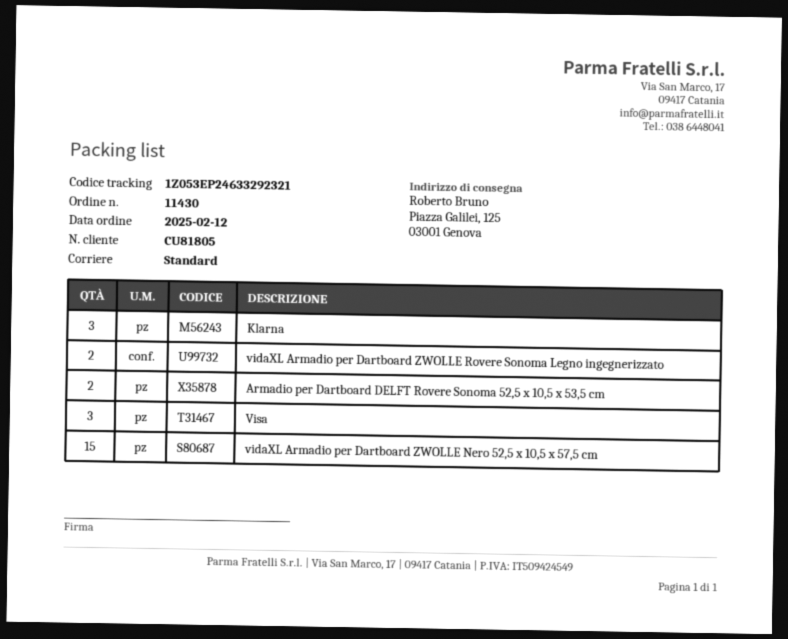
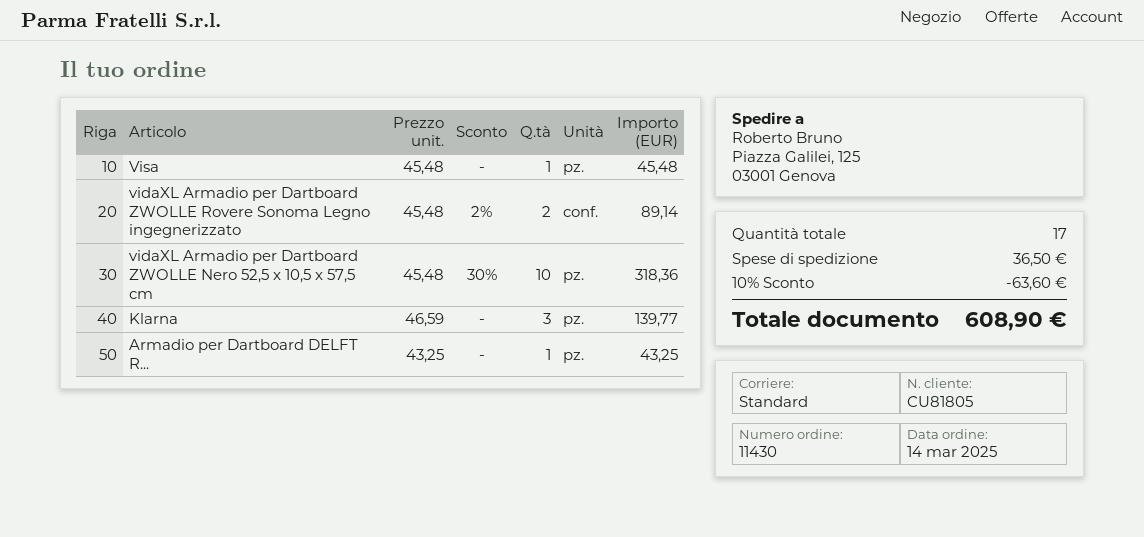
order date: 2025-02-12 -> 2025-03-14
Armadio per Dartboard DELFT Rovere Sonoma 52,5 x 10,5 x 53,5 cm: 2 -> 1
Visa: 3 -> 1
vidaXL Armadio per Dartboard ZWOLLE Nero 52,5 x 10,5 x 57,5 cm: 15 -> 10

